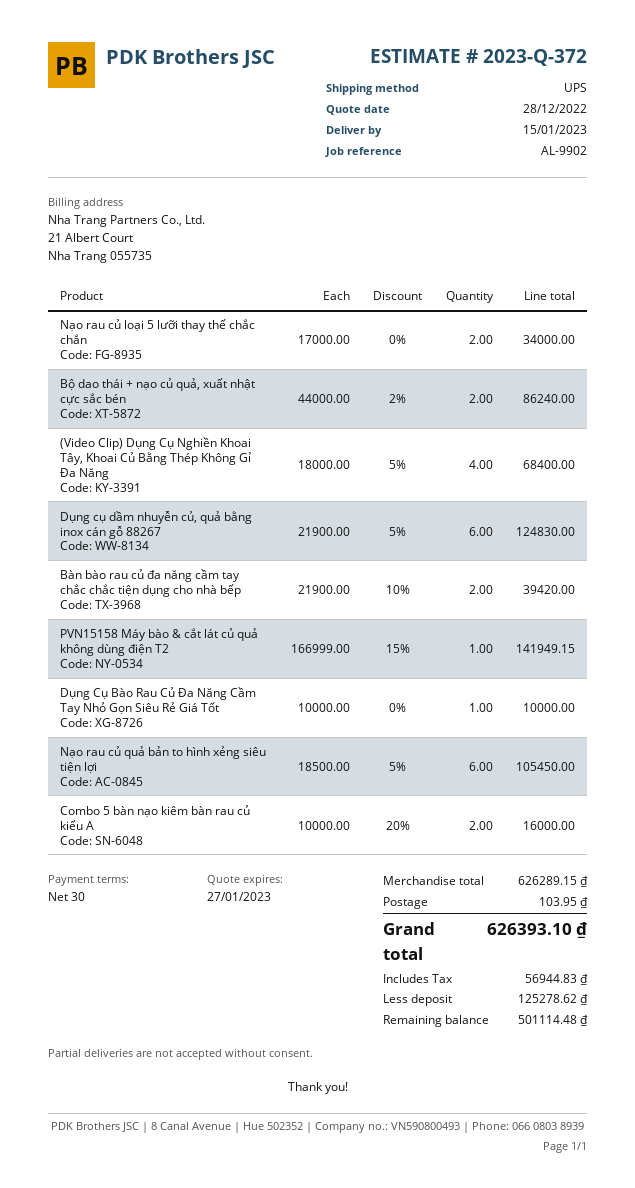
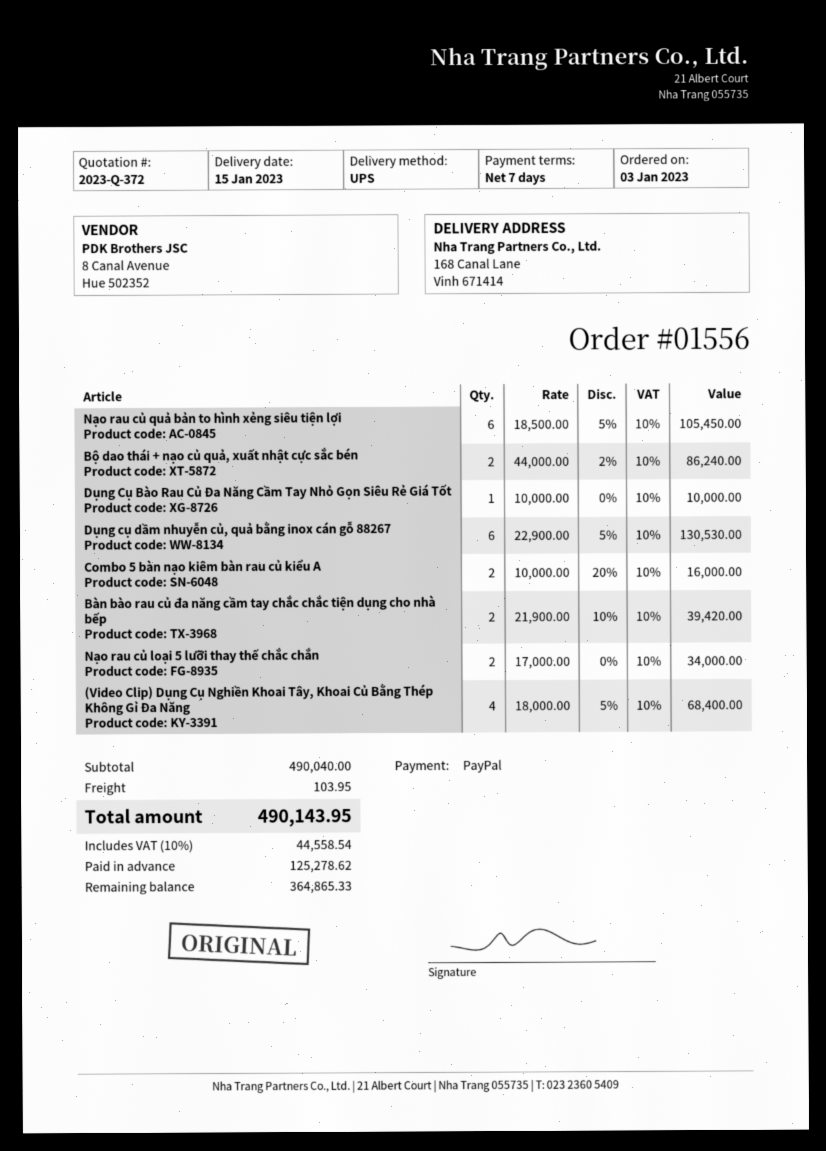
payment terms: 30 days -> 7 days
Dụng cụ dầm nhuyễn củ, quả bằng inox cán gỗ 88267: 6 x 21900.00 - 5% = 124830.00 -> 6 x 22900.00 - 5% = 130530.00
PVN15158 Máy bào & cắt lát củ quả không dùng điện T2: 1 x 166999.00 - 15% = 141949.15 -> none
subtotal: 626289.15 -> 490040.00
tax: 56944.83 -> 44558.54
total: 626393.10 -> 490143.95
balance: 501114.48 -> 364865.33

